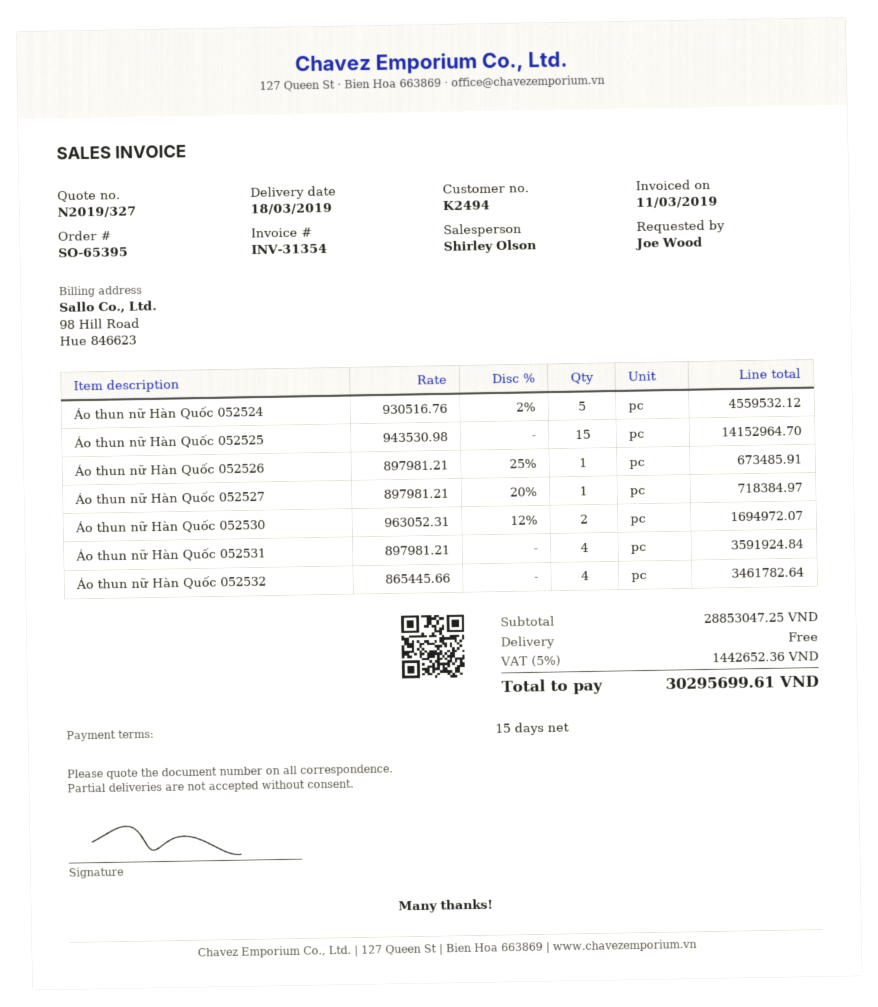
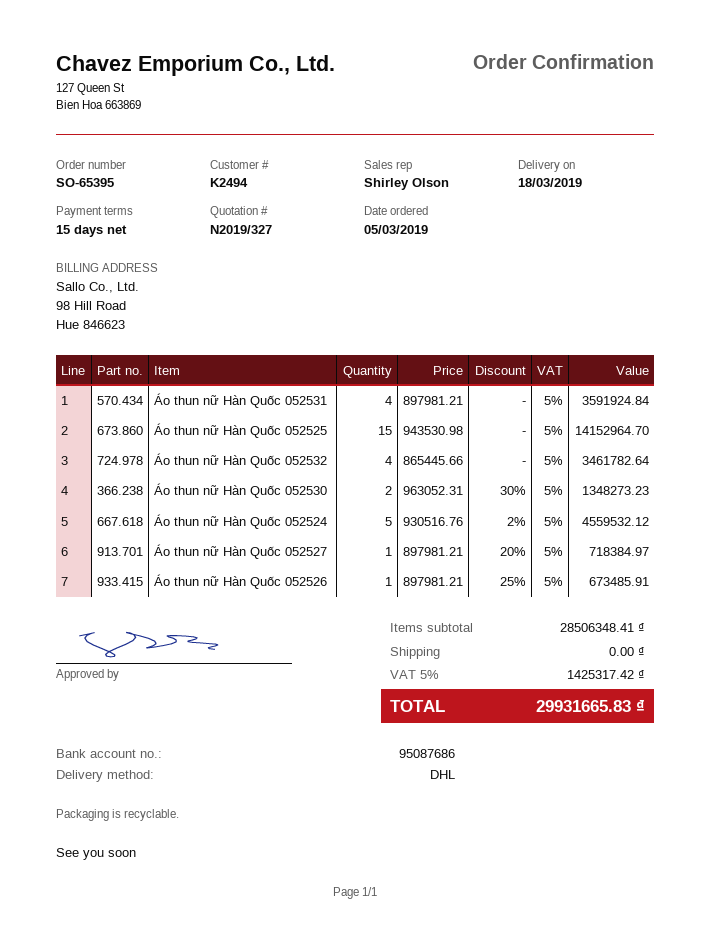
Áo thun nữ Hàn Quốc 052530: 2 x 963052.31 - 12% = 1694972.07 -> 2 x 963052.31 - 30% = 1348273.23
subtotal: 28853047.25 -> 28506348.41
tax: 5% = 1442652.36 -> 5% = 1425317.42
total: 30295699.61 -> 29931665.83

